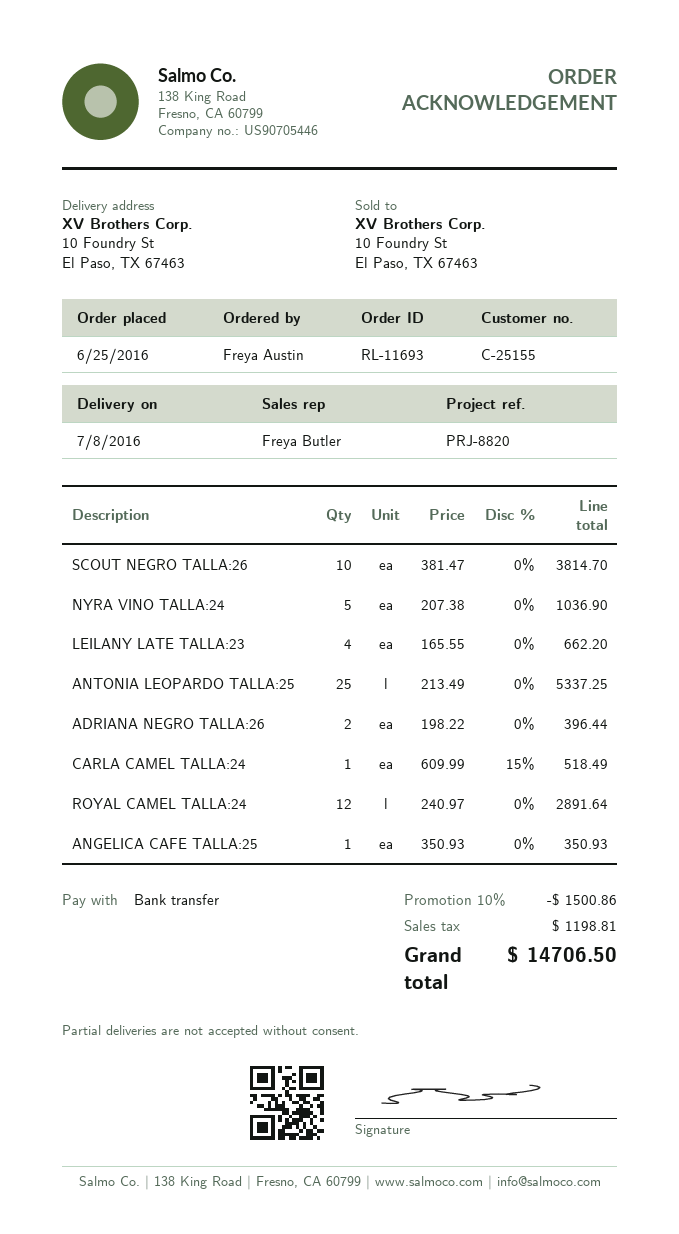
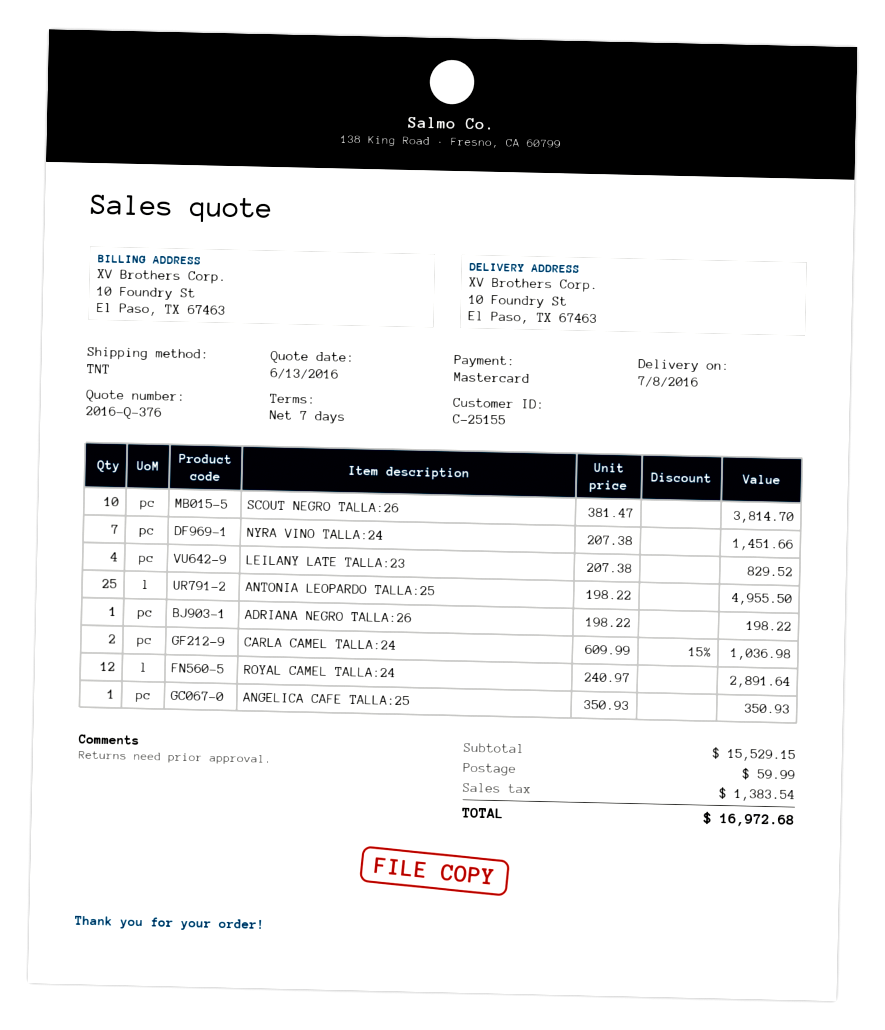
payment method: bank transfer -> Mastercard
NYRA VINO TALLA:24: 5 x 207.38 = 1036.90 -> 7 x 207.38 = 1451.66
LEILANY LATE TALLA:23: 4 x 165.55 = 662.20 -> 4 x 207.38 = 829.52
ANTONIA LEOPARDO TALLA:25: 25 x 213.49 = 5337.25 -> 25 x 198.22 = 4955.50
ADRIANA NEGRO TALLA:26: 2 x 198.22 = 396.44 -> 1 x 198.22 = 198.22
CARLA CAMEL TALLA:24: 1 x 609.99 - 15% = 518.49 -> 2 x 609.99 - 15% = 1036.98
discount: 10% = 1500.86 -> none
shipping: none -> 59.99
tax: 1198.81 -> 1383.54
total: 14706.50 -> 16972.68

